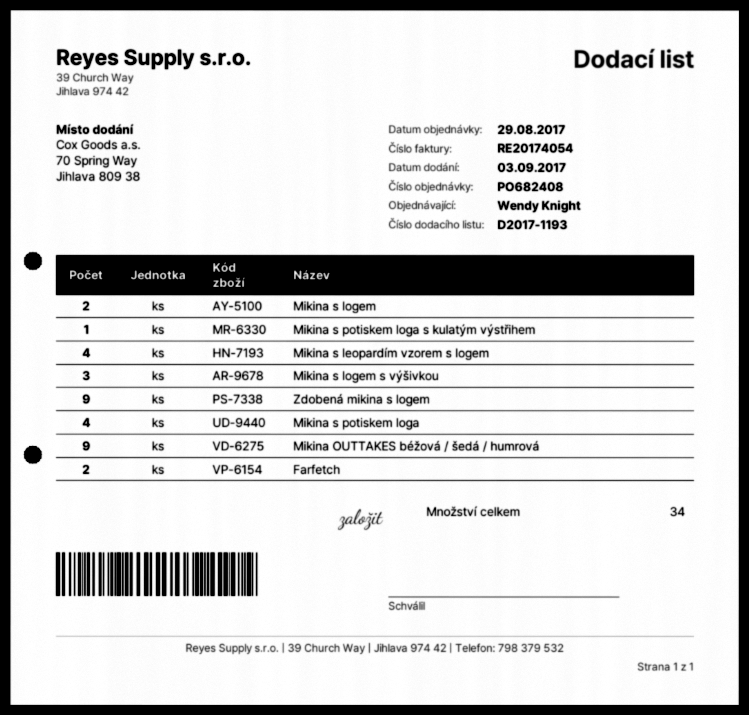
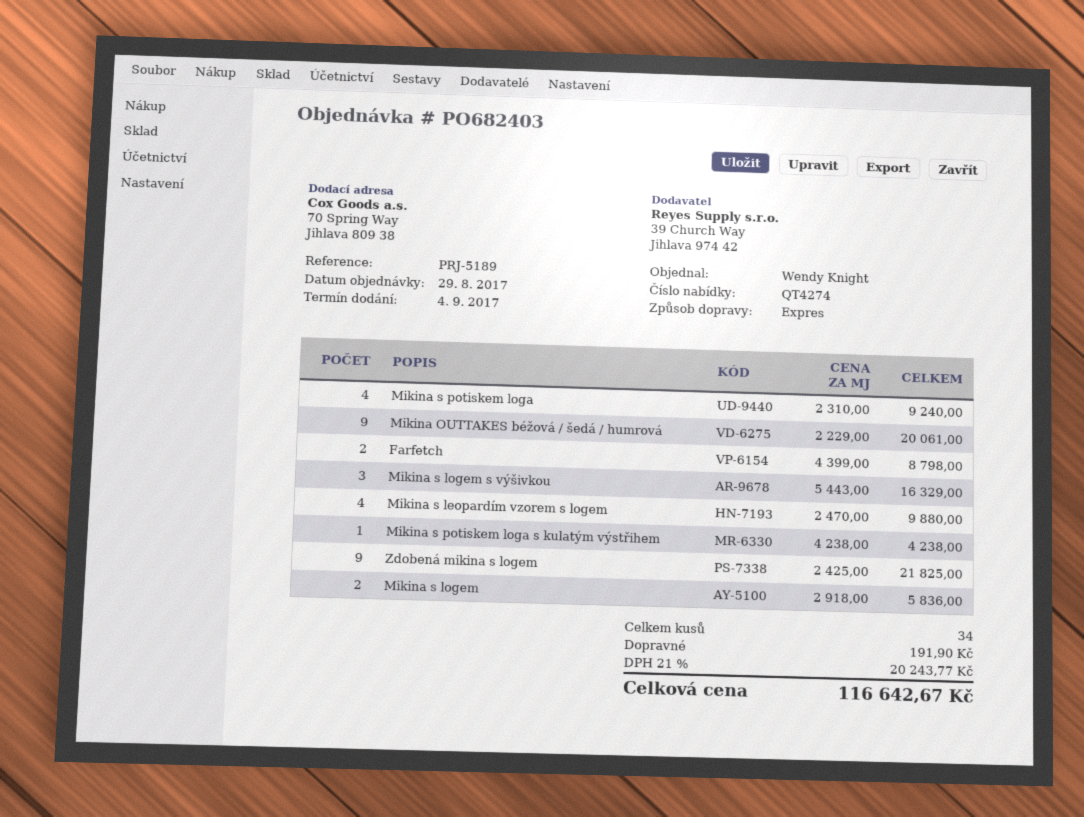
order number: PO682408 -> PO682403
delivery date: 2017-09-03 -> 2017-09-04

